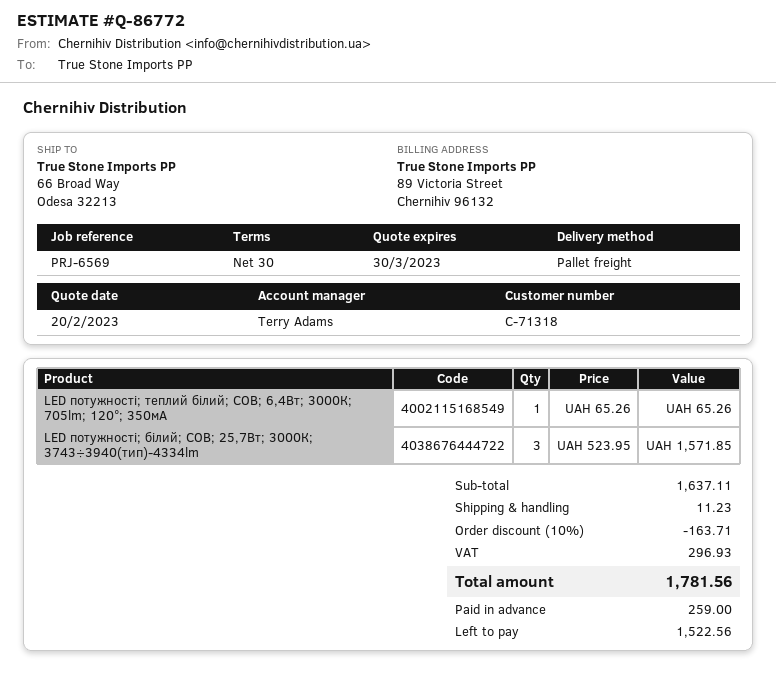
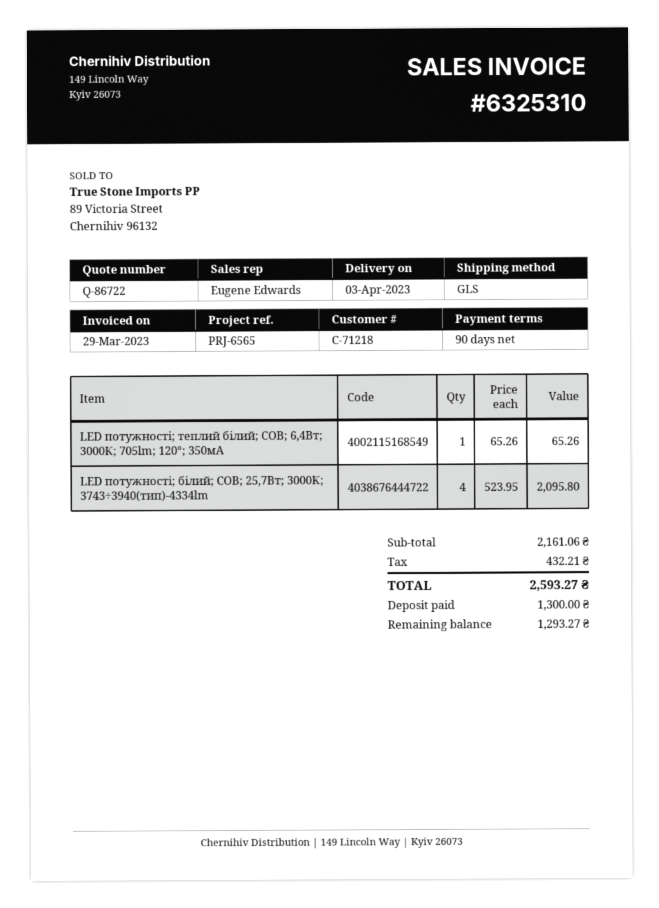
quote number: Q-86772 -> Q-86722
payment terms: 30 days -> 90 days
customer number: C-71318 -> C-71218
reference: PRJ-6569 -> PRJ-6565
sales rep: Terry Adams -> Eugene Edwards
shipping method: pallet freight -> GLS
LED потужності; білий; COB; 25,7Вт; 3000К; 3743÷3940(тип)-4334lm: 3 x 523.95 = 1571.85 -> 4 x 523.95 = 2095.80
subtotal: 1637.11 -> 2161.06
discount: 10% = 163.71 -> none
shipping: 11.23 -> none
tax: 296.93 -> 432.21
total: 1781.56 -> 2593.27
deposit: 259.00 -> 1300.00
balance: 1522.56 -> 1293.27

